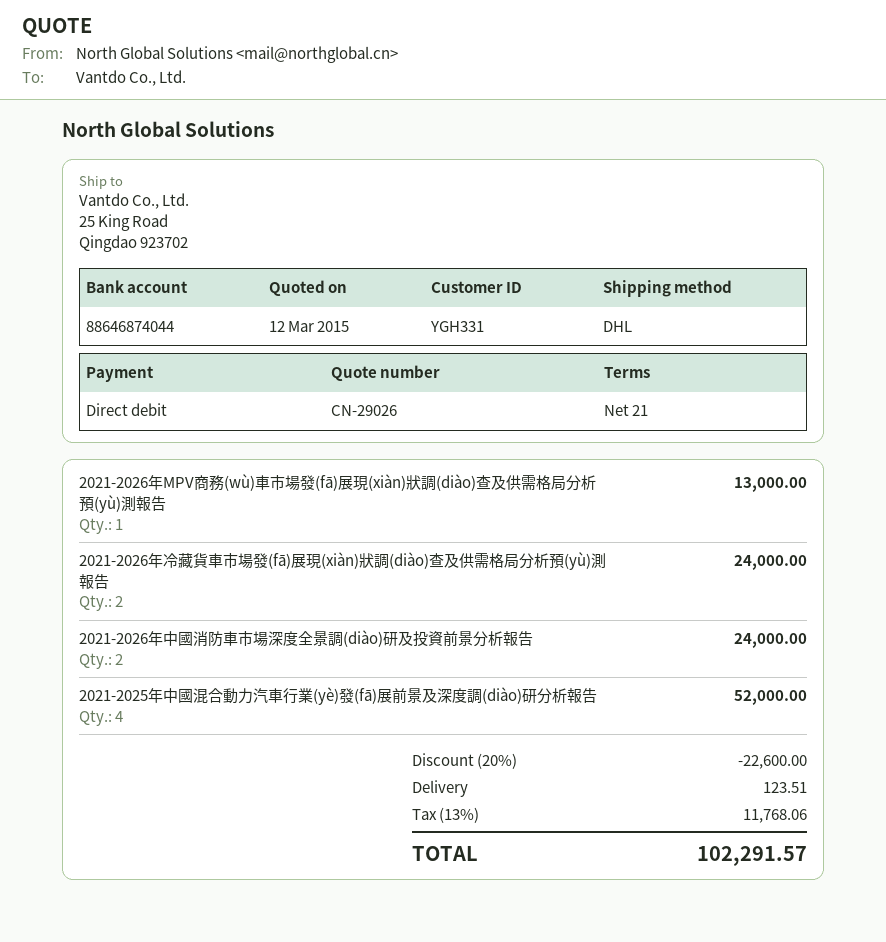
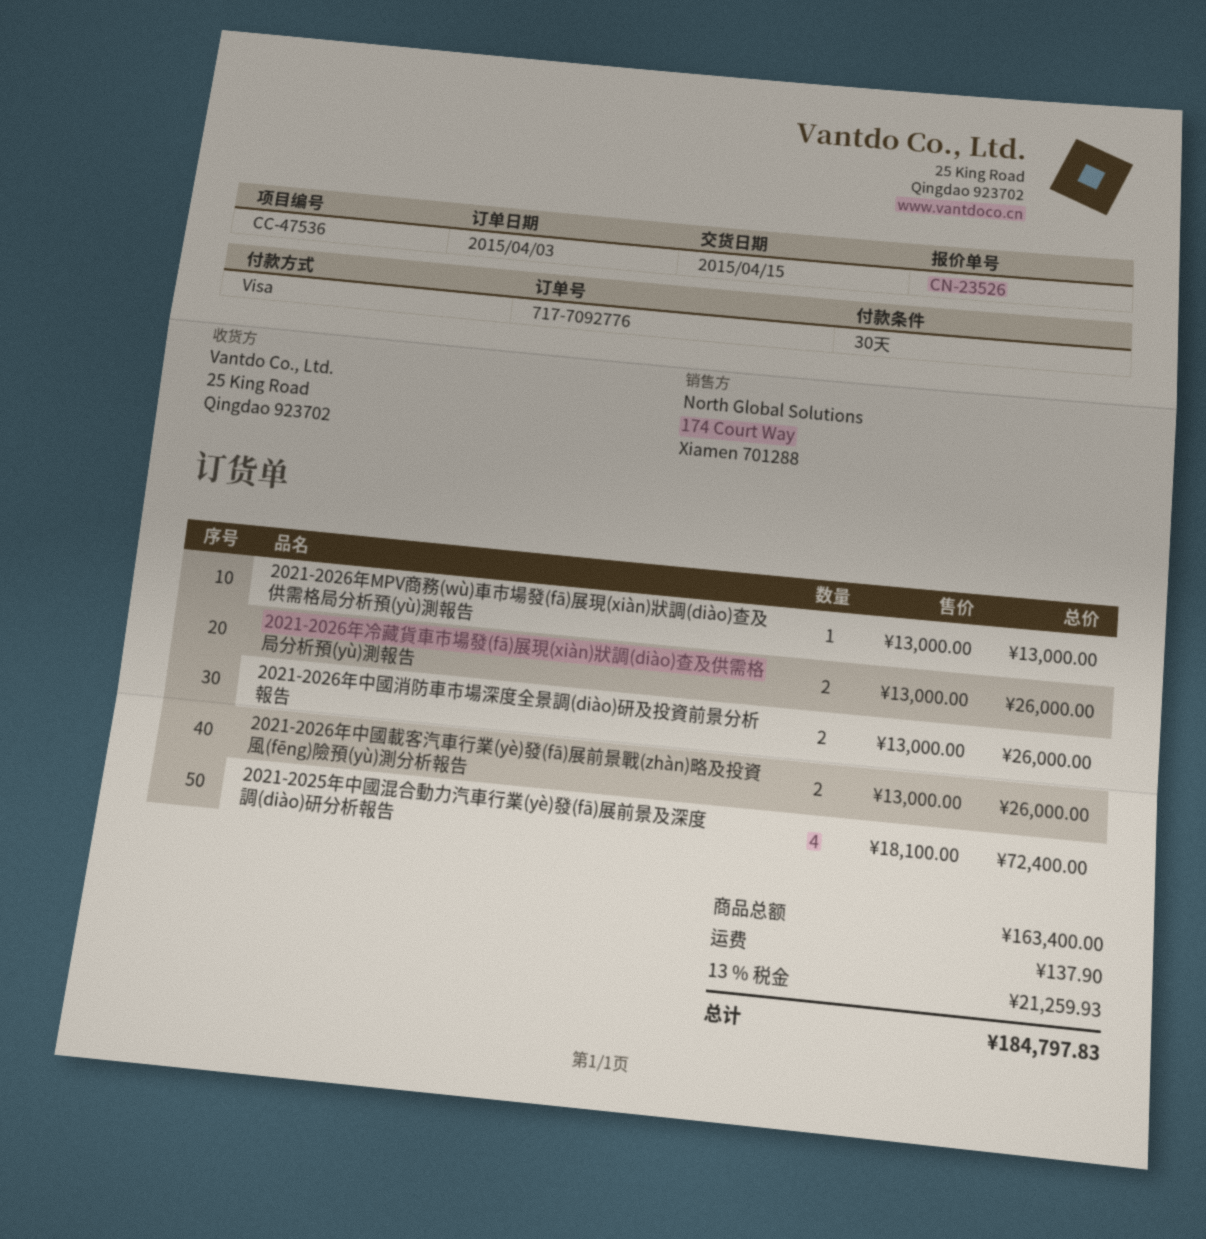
quote number: CN-29026 -> CN-23526
payment terms: 21 days -> 30 days
payment method: direct debit -> Visa
2021-2026年冷藏貨車市場發(fā)展現(xiàn)狀調(diào)查及供需格局分析預(yù)測報告: 2 for 24000.00 -> 2 for 26000.00
2021-2026年中國消防車市場深度全景調(diào)研及投資前景分析報告: 2 for 24000.00 -> 2 for 26000.00
2021-2025年中國混合動力汽車行業(yè)發(fā)展前景及深度調(diào)研分析報告: 4 for 52000.00 -> 4 for 72400.00
2021-2026年中國載客汽車行業(yè)發(fā)展前景戰(zhàn)略及投資風(fēng)險預(yù)測分析報告: none -> 2 for 26000.00
discount: 20% = 22600.00 -> none
shipping: 123.51 -> 137.90
tax: 13% = 11768.06 -> 13% = 21259.93
total: 102291.57 -> 184797.83

